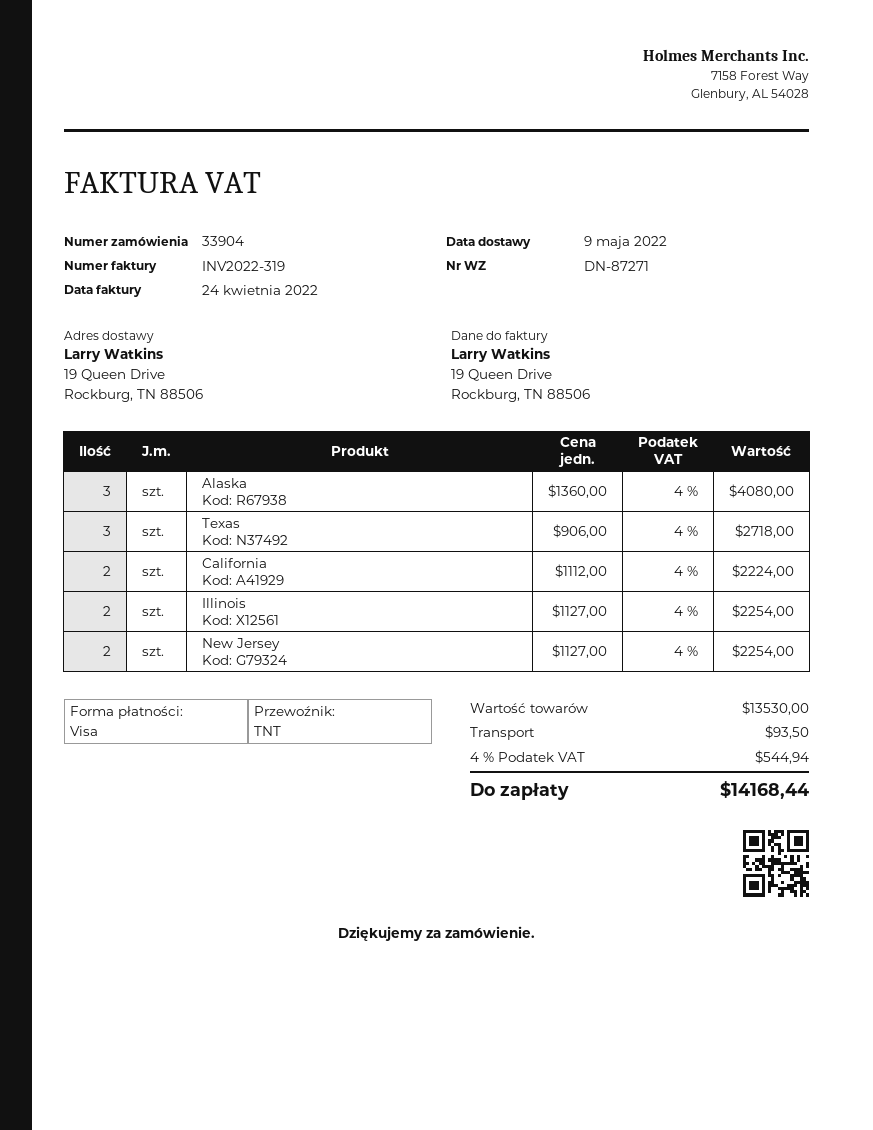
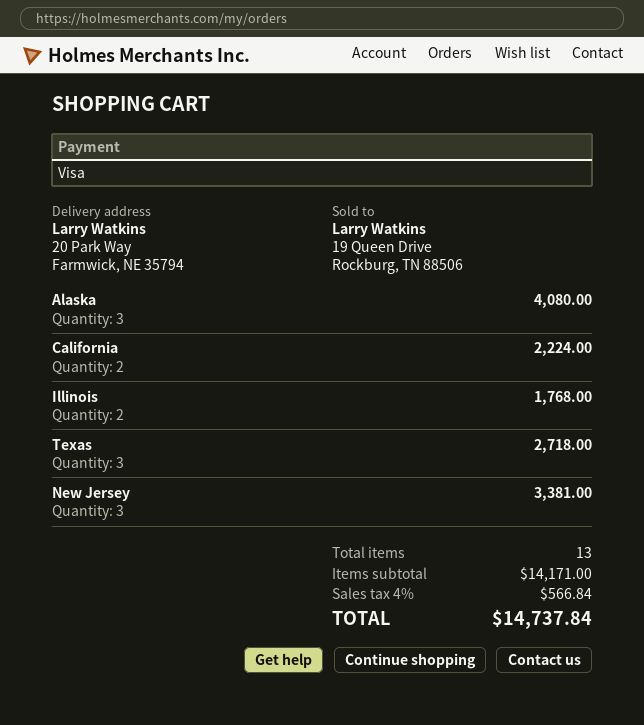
ship to: 19 Queen Drive, Rockburg, TN 88506 -> 20 Park Way, Farmwick, NE 35794
Illinois: 2 for 2254.00 -> 2 for 1768.00
New Jersey: 2 for 2254.00 -> 3 for 3381.00
subtotal: 13530.00 -> 14171.00
shipping: 93.50 -> none
tax: 4% = 544.94 -> 4% = 566.84
total: 14168.44 -> 14737.84

